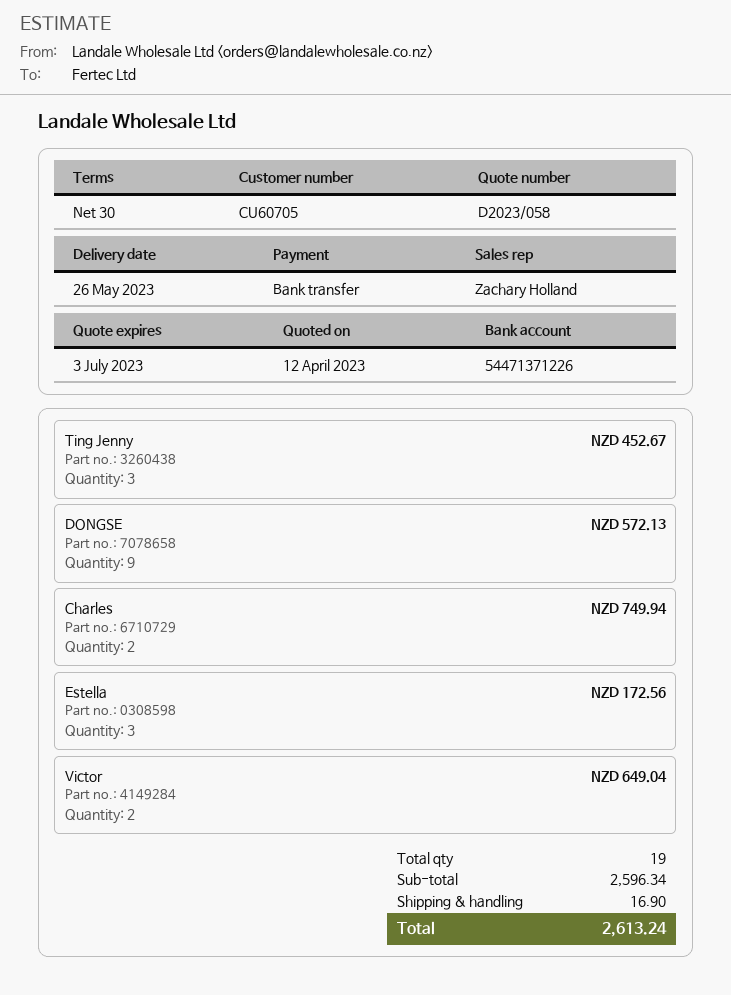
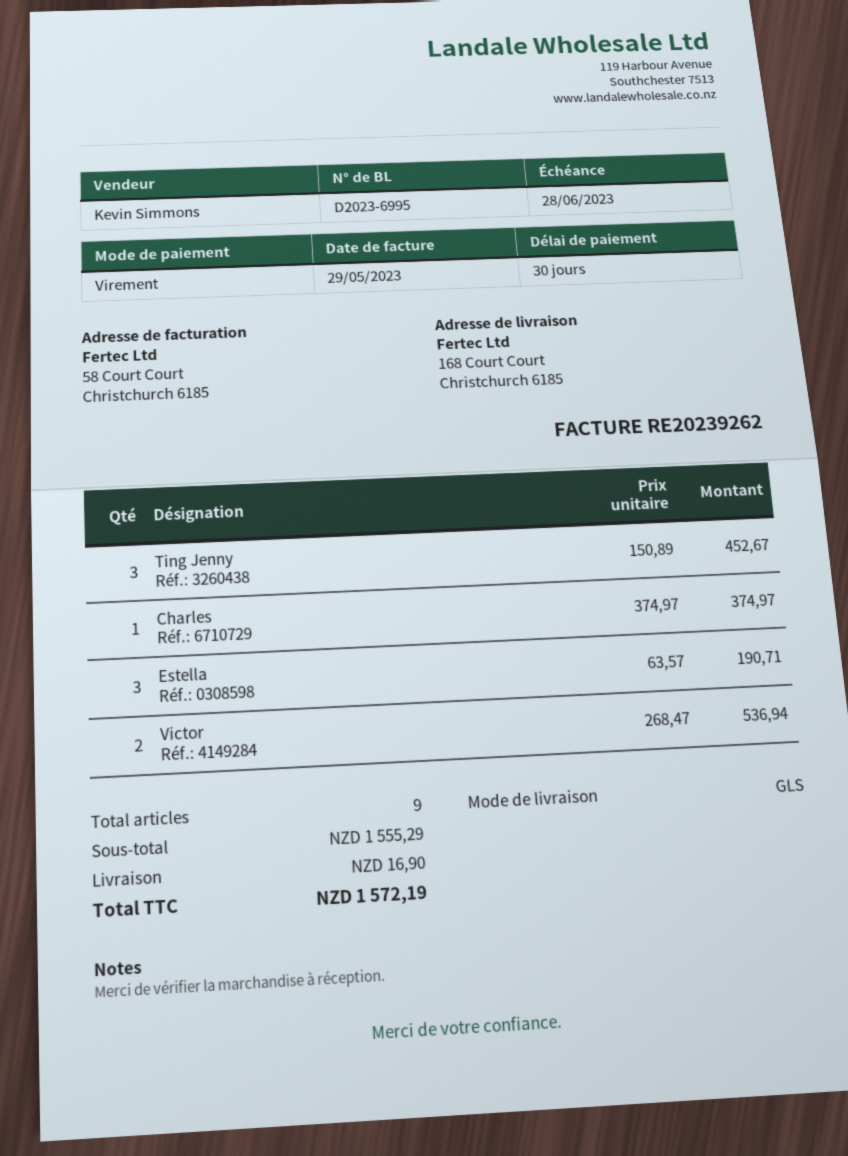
sales rep: Zachary Holland -> Kevin Simmons
DONGSE: 9 for 572.13 -> none
Charles: 2 for 749.94 -> 1 for 374.97
Estella: 3 for 172.56 -> 3 for 190.71
Victor: 2 for 649.04 -> 2 for 536.94
total quantity: 19 -> 9
subtotal: 2596.34 -> 1555.29
total: 2613.24 -> 1572.19

